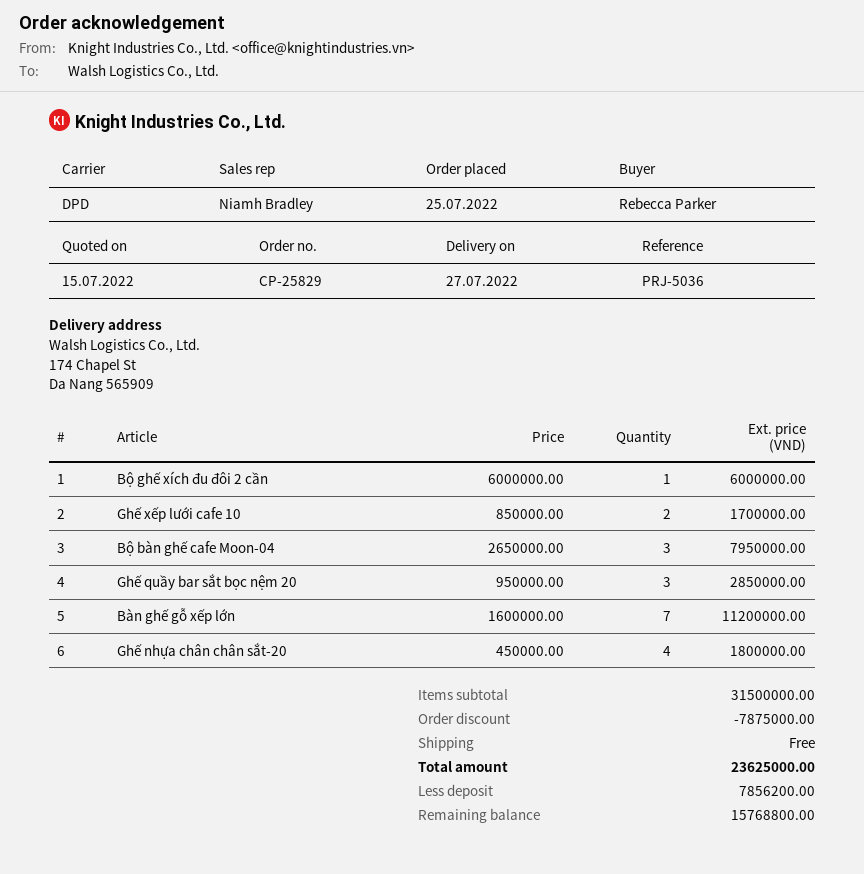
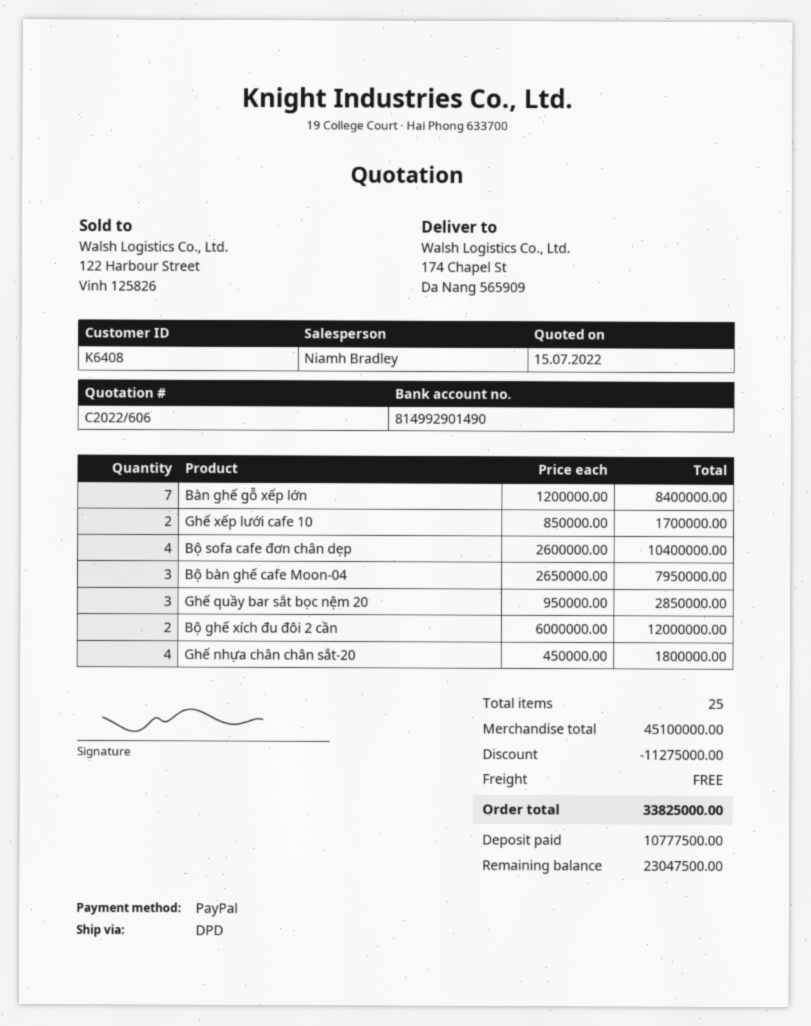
Bộ ghế xích đu đôi 2 cần: 1 x 6000000.00 = 6000000.00 -> 2 x 6000000.00 = 12000000.00
Bàn ghế gỗ xếp lớn: 7 x 1600000.00 = 11200000.00 -> 7 x 1200000.00 = 8400000.00
Bộ sofa cafe đơn chân dẹp: none -> 4 x 2600000.00 = 10400000.00
subtotal: 31500000.00 -> 45100000.00
discount: 7875000.00 -> 11275000.00
total: 23625000.00 -> 33825000.00
deposit: 7856200.00 -> 10777500.00
balance: 15768800.00 -> 23047500.00

